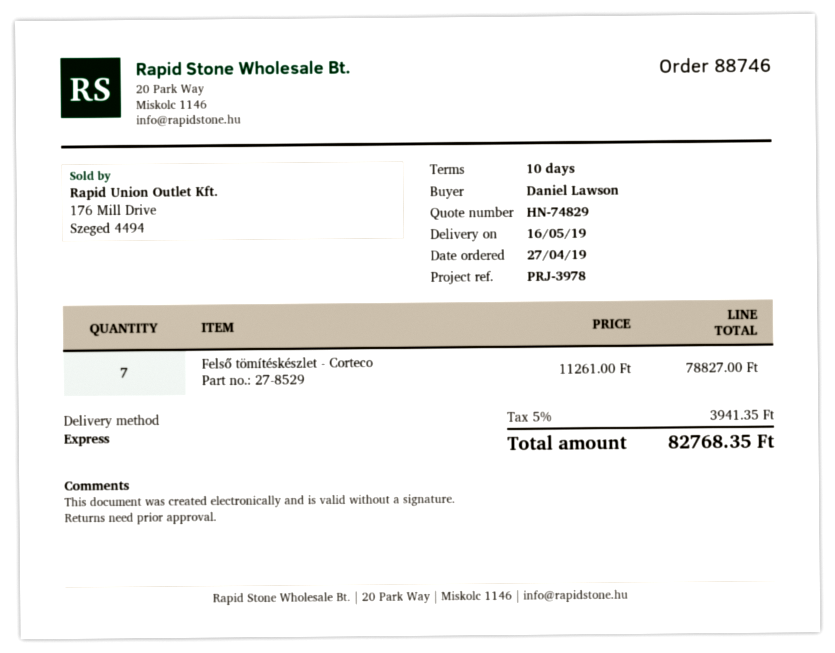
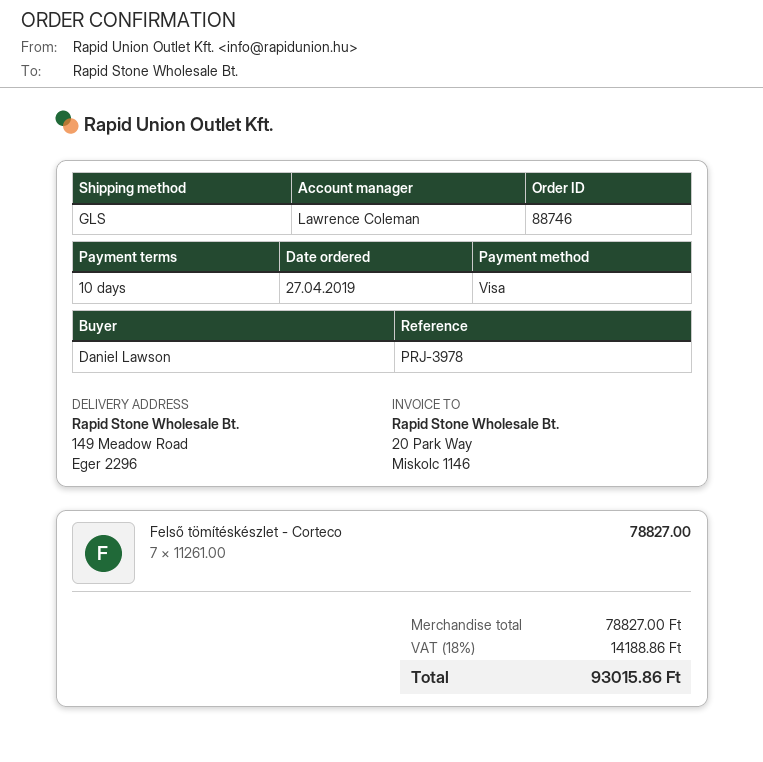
shipping method: express -> GLS
tax: 5% = 3941.35 -> 18% = 14188.86
total: 82768.35 -> 93015.86

